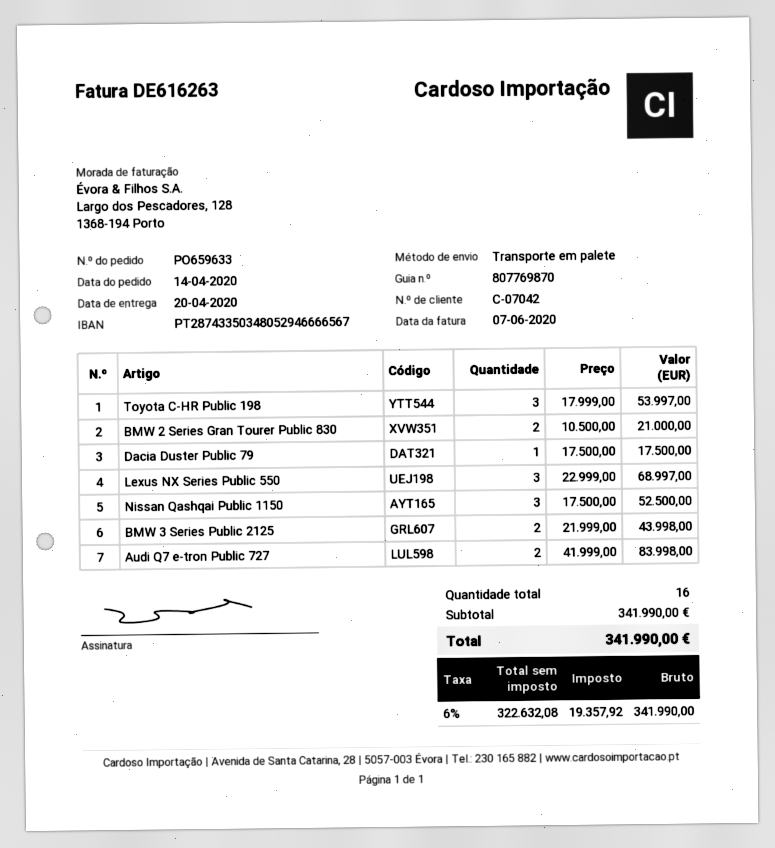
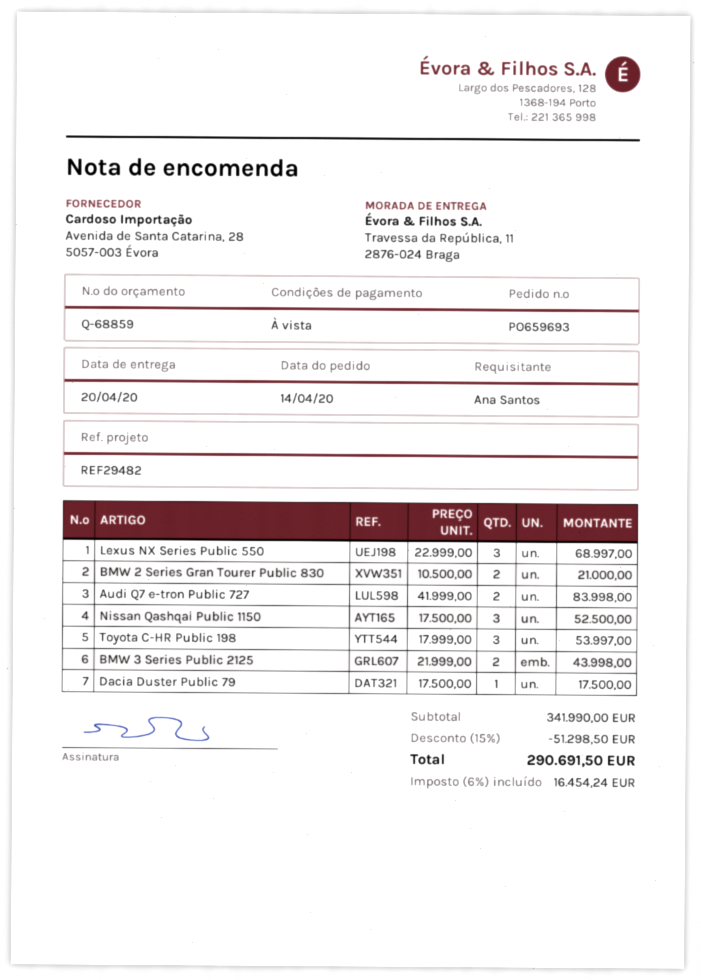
order number: PO659633 -> PO659693
discount: none -> 15% = 51298.50
tax: 6% = 19357.92 -> 6% = 16454.24
total: 341990.00 -> 290691.50

